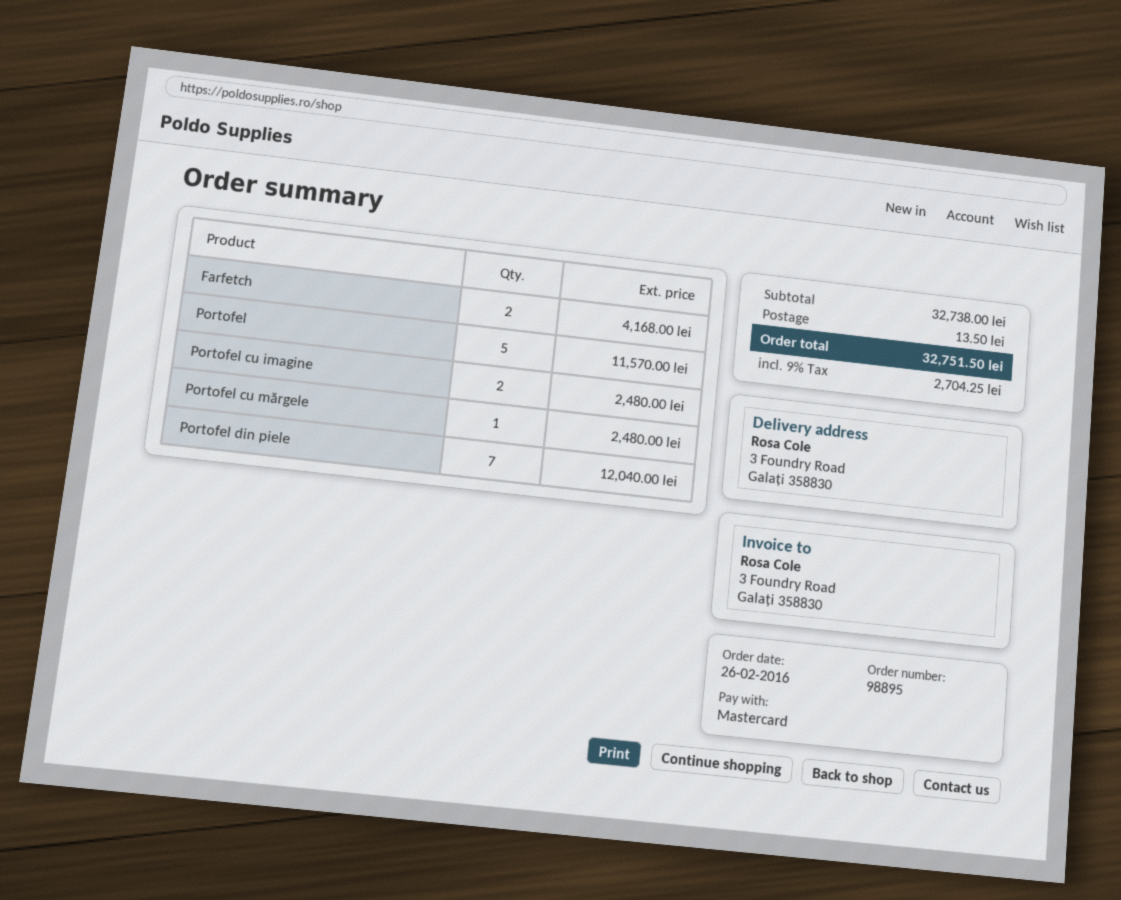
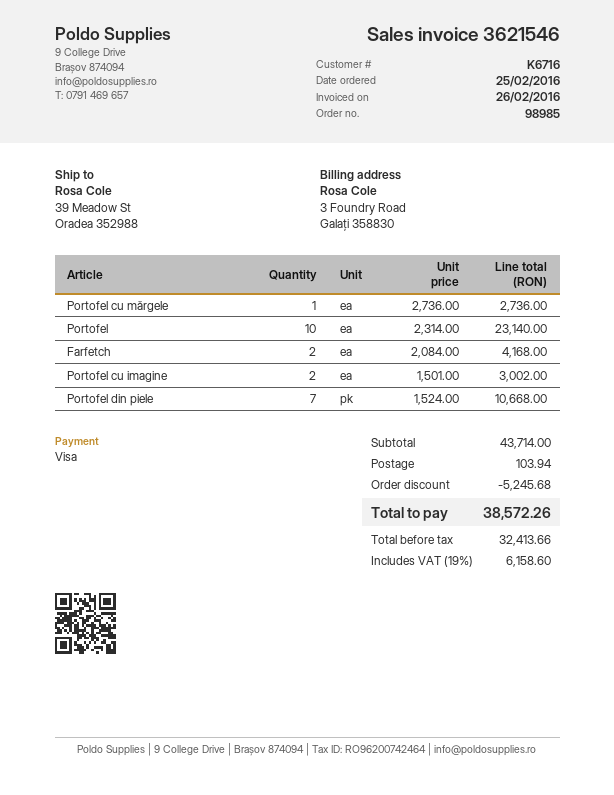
order number: 98895 -> 98985
order date: 2016-02-26 -> 2016-02-25
payment method: Mastercard -> Visa
ship to: 3 Foundry Road, Galați 358830 -> 39 Meadow St, Oradea 352988
Portofel: 5 for 11570.00 -> 10 for 23140.00
Portofel cu imagine: 2 for 2480.00 -> 2 for 3002.00
Portofel cu mărgele: 1 for 2480.00 -> 1 for 2736.00
Portofel din piele: 7 for 12040.00 -> 7 for 10668.00
subtotal: 32738.00 -> 43714.00
discount: none -> 5245.68
shipping: 13.50 -> 103.94
tax: 9% = 2704.25 -> 19% = 6158.60
total: 32751.50 -> 38572.26

